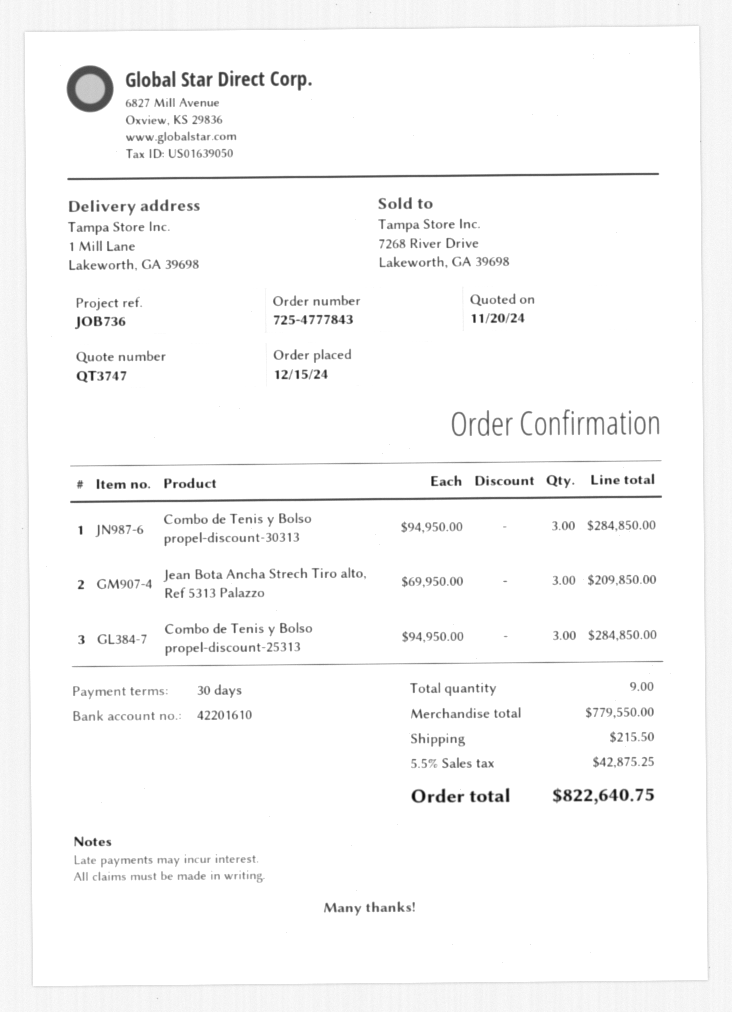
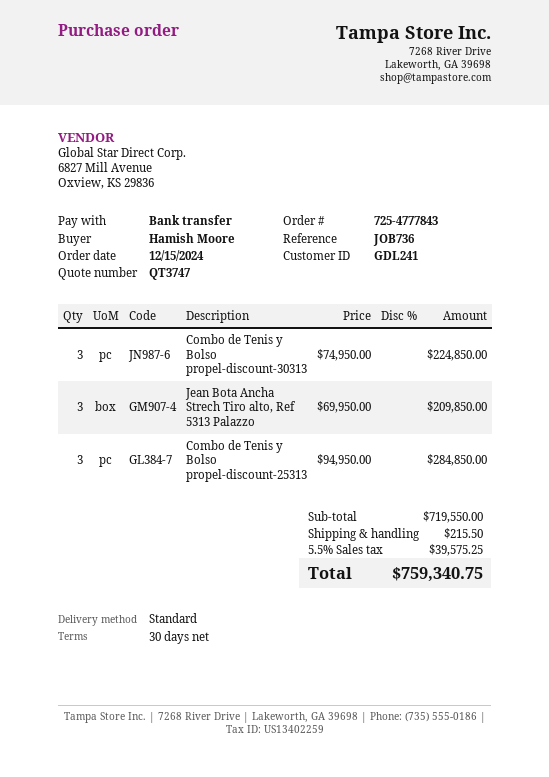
Combo de Tenis y Bolso propel-discount-30313: 3 x 94950.00 = 284850.00 -> 3 x 74950.00 = 224850.00
subtotal: 779550.00 -> 719550.00
tax: 5.5% = 42875.25 -> 5.5% = 39575.25
total: 822640.75 -> 759340.75

